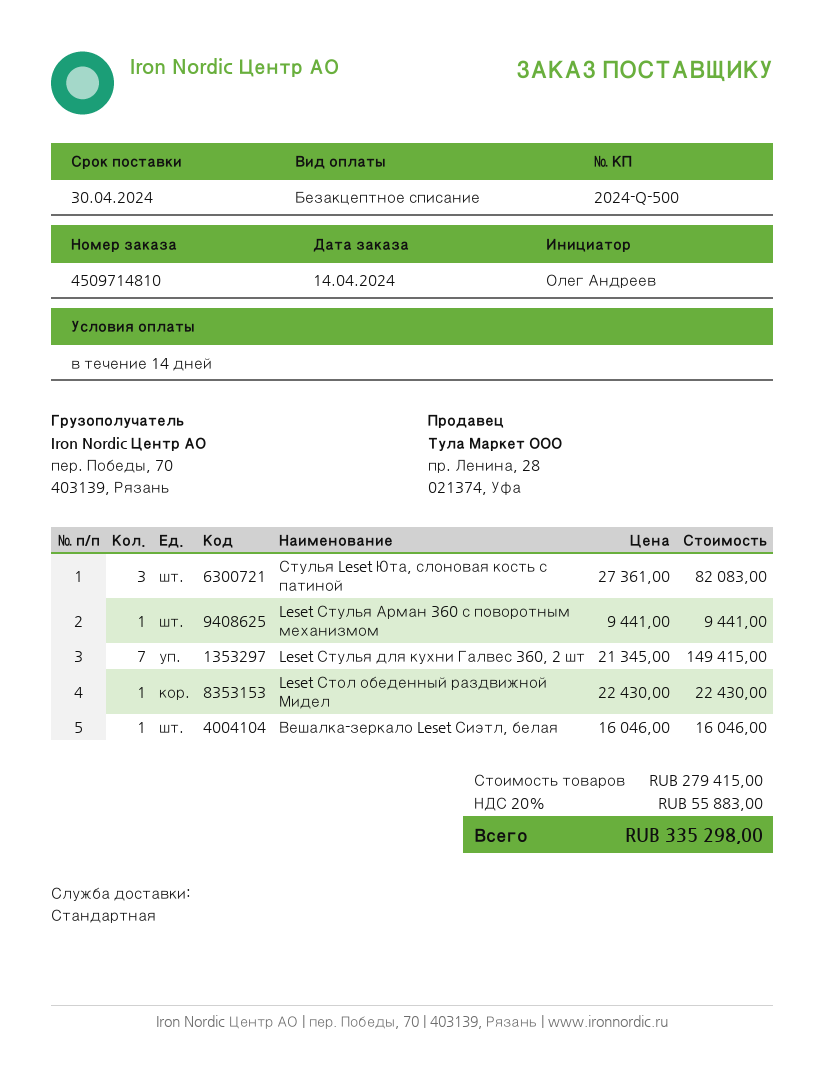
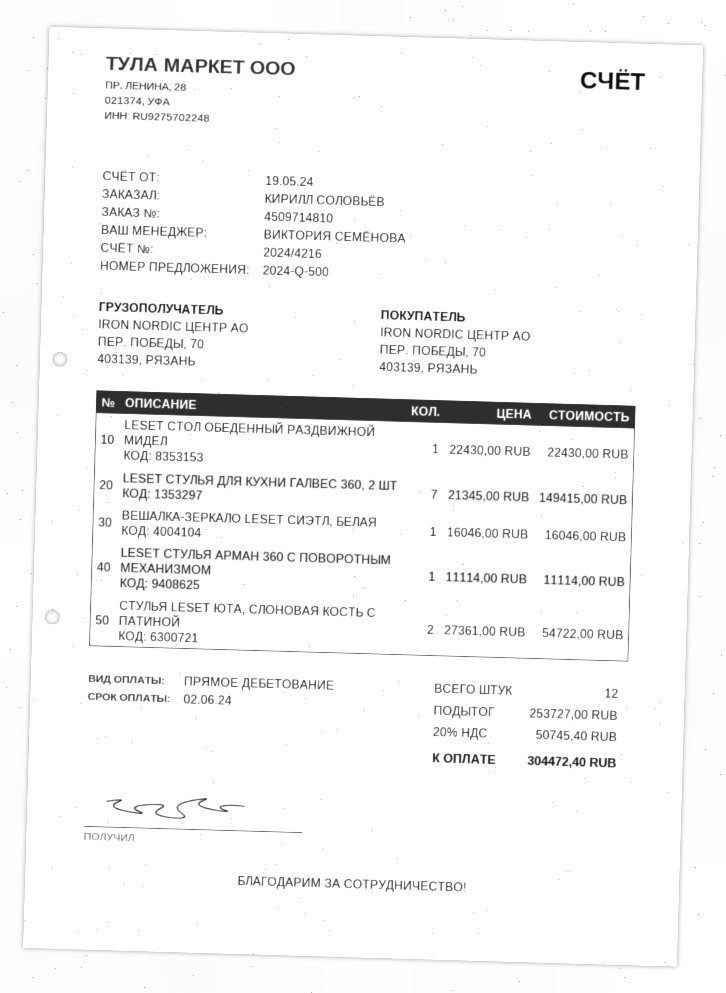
ordered by: Олег Андреев -> КИРИЛЛ СОЛОВЬЁВ
Стулья Leset Юта, слоновая кость с патиной: 3 x 27361.00 = 82083.00 -> 2 x 27361.00 = 54722.00
Leset Стулья Арман 360 с поворотным механизмом: 1 x 9441.00 = 9441.00 -> 1 x 11114.00 = 11114.00
subtotal: 279415.00 -> 253727.00
tax: 20% = 55883.00 -> 20% = 50745.40
total: 335298.00 -> 304472.40

